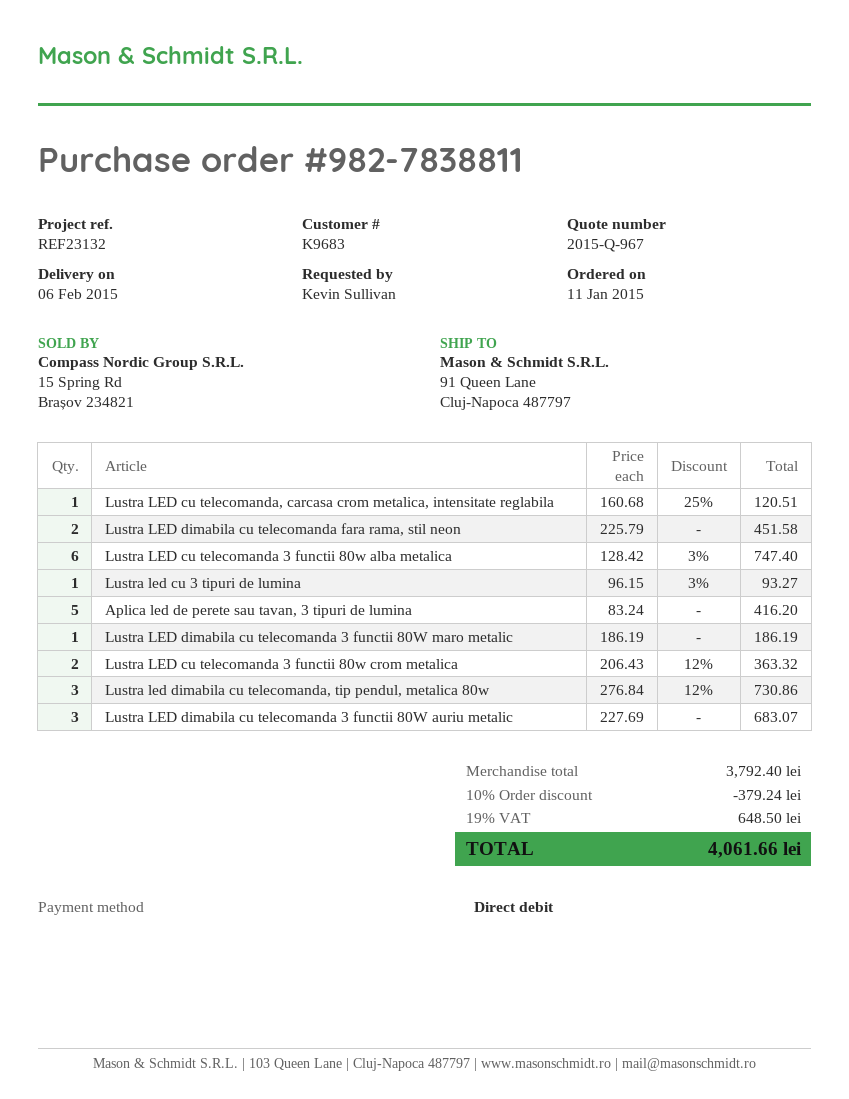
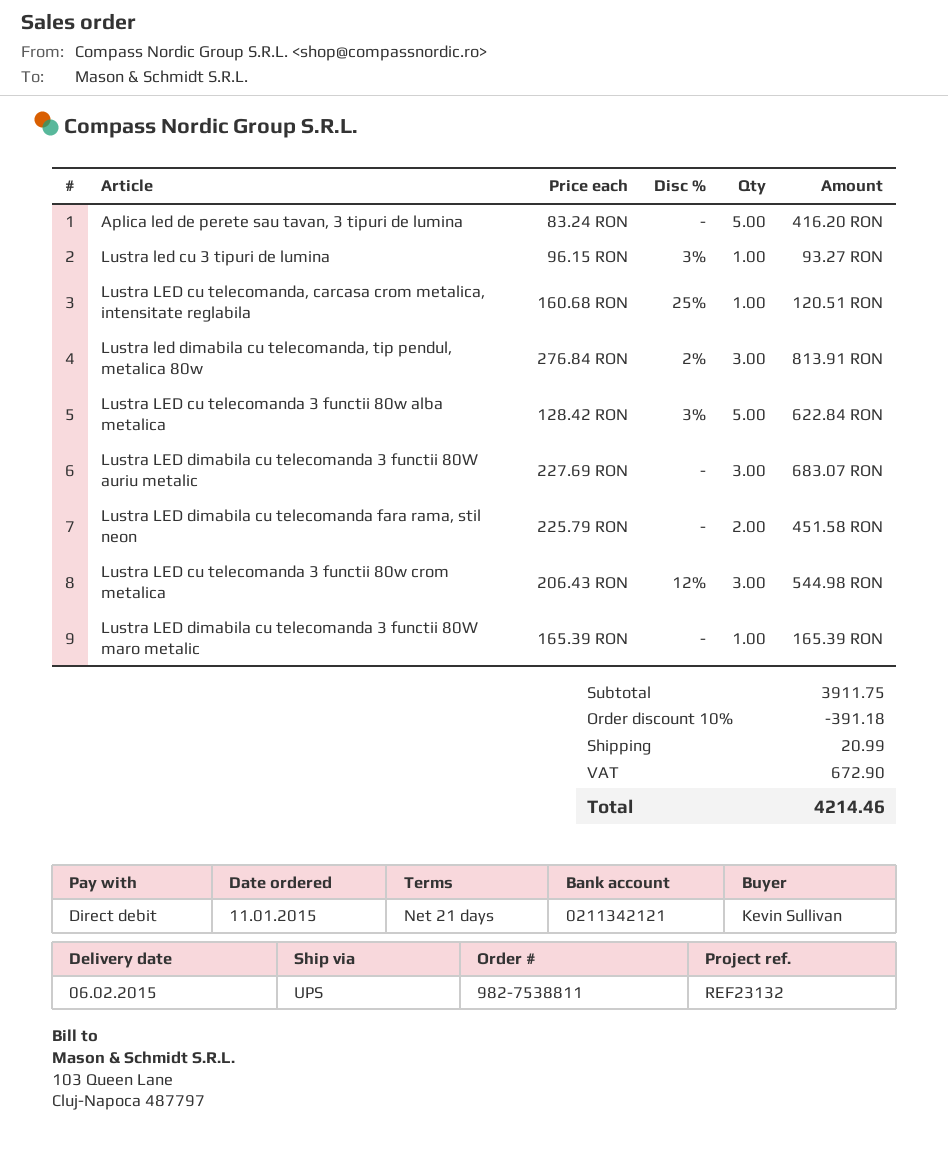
order number: 982-7838811 -> 982-7538811
Lustra LED cu telecomanda 3 functii 80w alba metalica: 6 x 128.42 - 3% = 747.40 -> 5 x 128.42 - 3% = 622.84
Lustra LED dimabila cu telecomanda 3 functii 80W maro metalic: 1 x 186.19 = 186.19 -> 1 x 165.39 = 165.39
Lustra LED cu telecomanda 3 functii 80w crom metalica: 2 x 206.43 - 12% = 363.32 -> 3 x 206.43 - 12% = 544.98
Lustra led dimabila cu telecomanda, tip pendul, metalica 80w: 3 x 276.84 - 12% = 730.86 -> 3 x 276.84 - 2% = 813.91
subtotal: 3792.40 -> 3911.75
discount: 10% = 379.24 -> 10% = 391.18
shipping: none -> 20.99
tax: 648.50 -> 672.90
total: 4061.66 -> 4214.46

